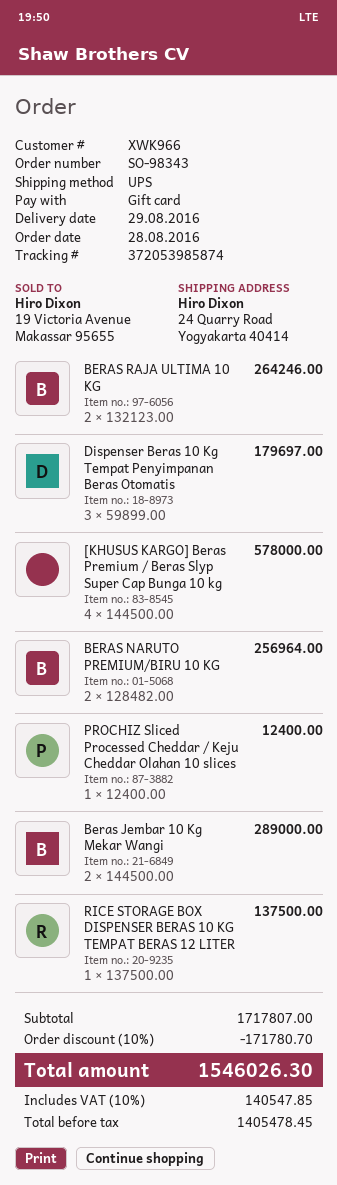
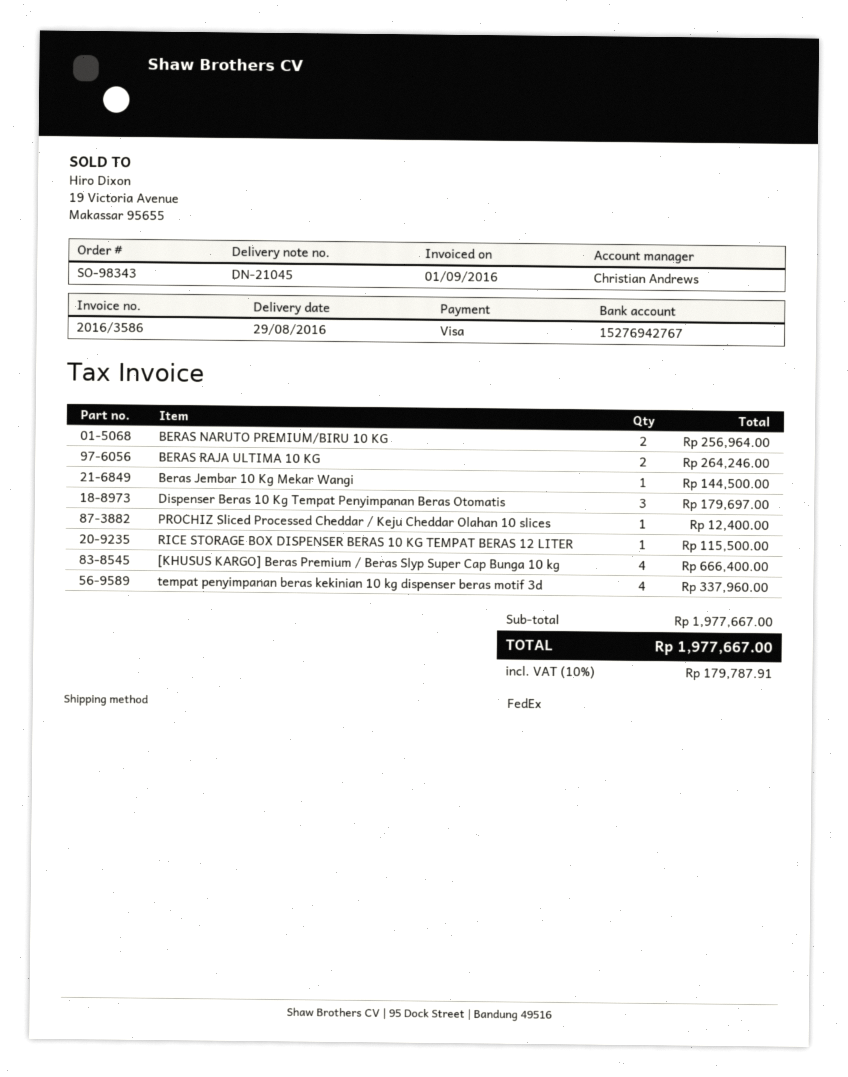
payment method: gift card -> Visa
shipping method: UPS -> FedEx
[KHUSUS KARGO] Beras Premium / Beras Slyp Super Cap Bunga 10 kg: 4 for 578000.00 -> 4 for 666400.00
Beras Jembar 10 Kg Mekar Wangi: 2 for 289000.00 -> 1 for 144500.00
RICE STORAGE BOX DISPENSER BERAS 10 KG TEMPAT BERAS 12 LITER: 1 for 137500.00 -> 1 for 115500.00
tempat penyimpanan beras kekinian 10 kg dispenser beras motif 3d: none -> 4 for 337960.00
subtotal: 1717807.00 -> 1977667.00
discount: 10% = 171780.70 -> none
tax: 10% = 140547.85 -> 10% = 179787.91
total: 1546026.30 -> 1977667.00

